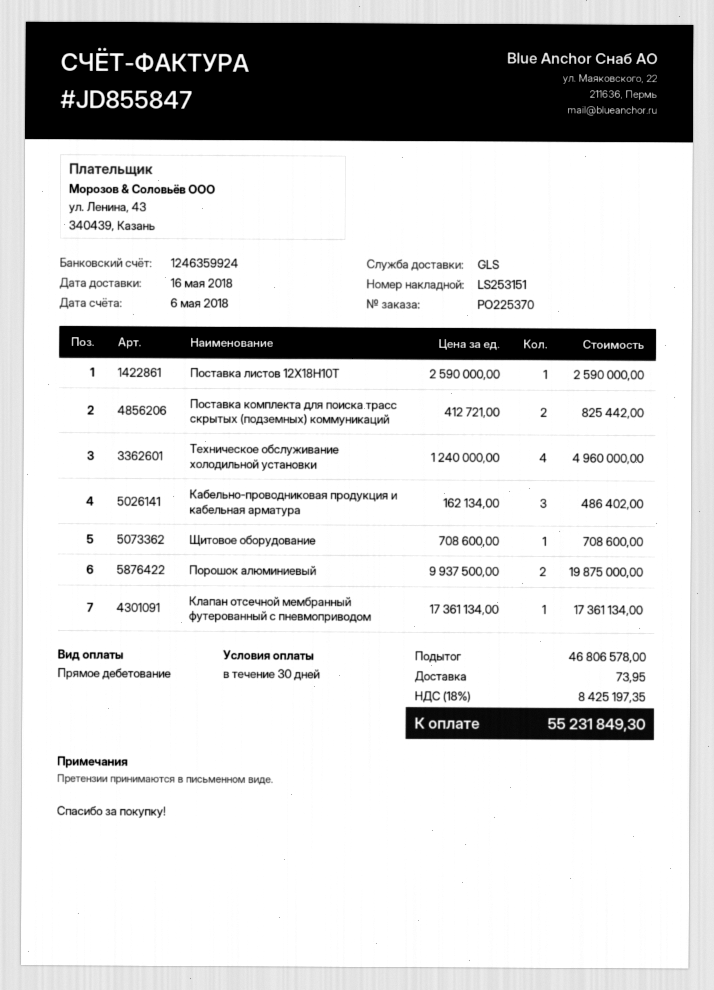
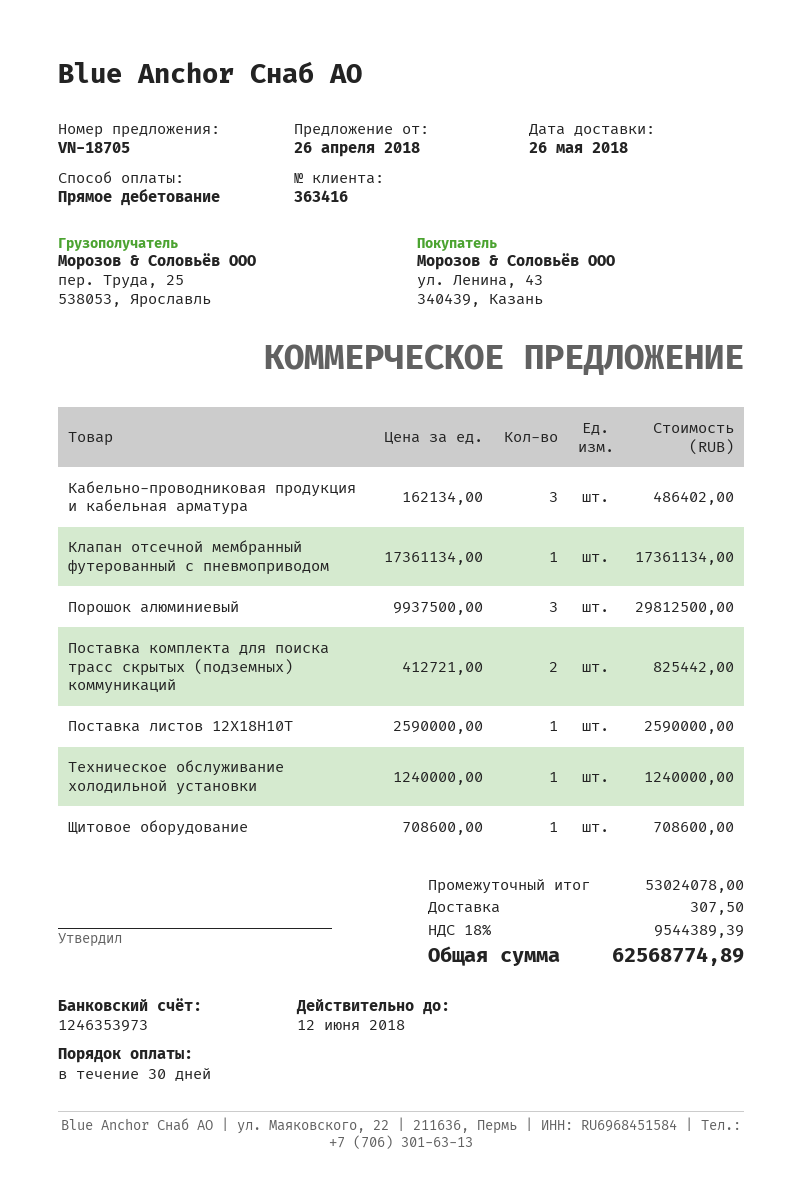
delivery date: 2018-05-16 -> 2018-05-26
bank account: 1246359924 -> 1246353973
Техническое обслуживание холодильной установки: 4 x 1240000.00 = 4960000.00 -> 1 x 1240000.00 = 1240000.00
Порошок алюминиевый: 2 x 9937500.00 = 19875000.00 -> 3 x 9937500.00 = 29812500.00
subtotal: 46806578.00 -> 53024078.00
shipping: 73.95 -> 307.50
tax: 18% = 8425197.35 -> 18% = 9544389.39
total: 55231849.30 -> 62568774.89

